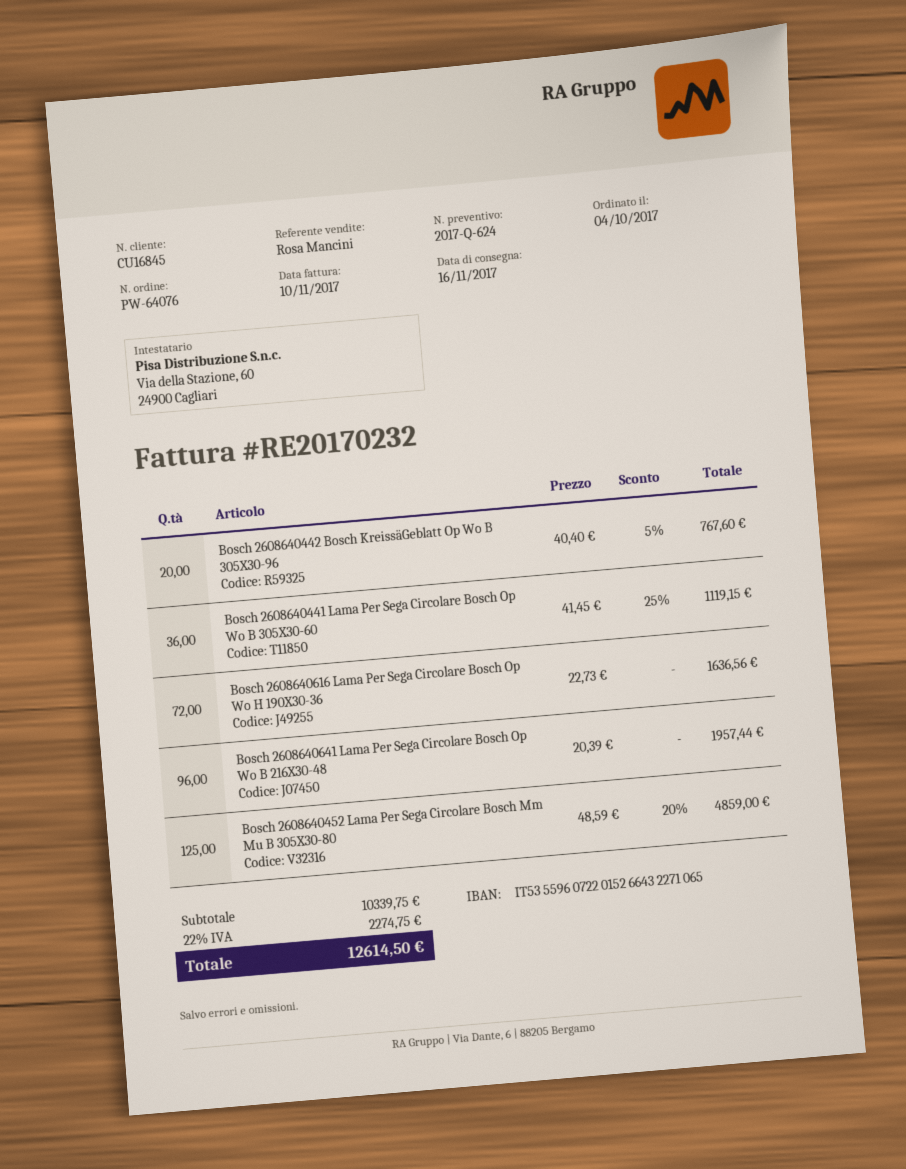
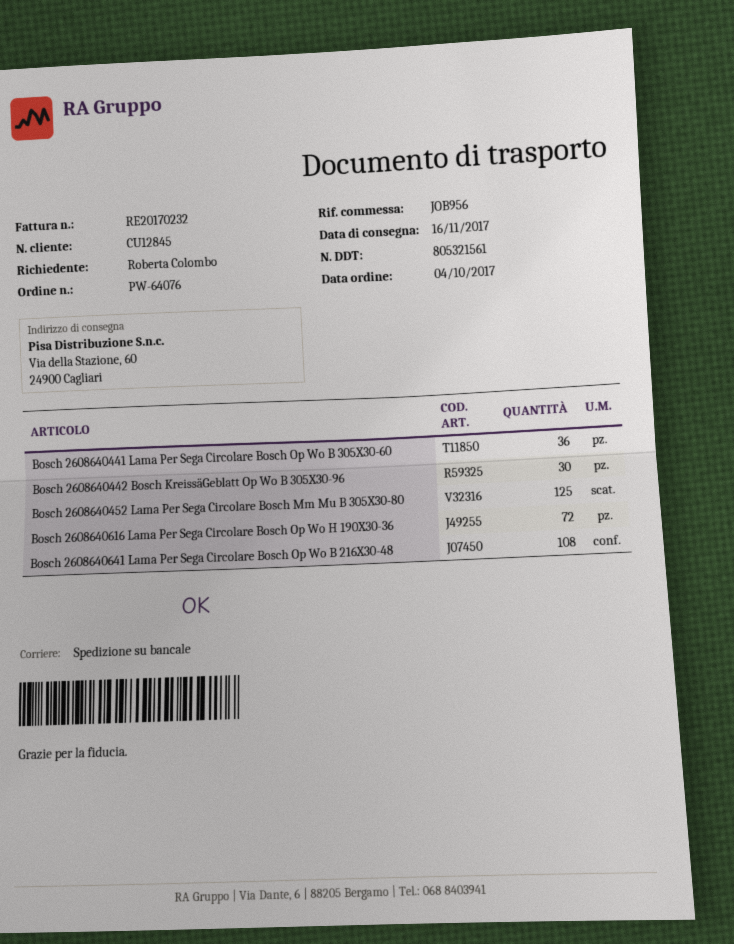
customer number: CU16845 -> CU12845
Bosch 2608640442 Bosch KreissäGeblatt Op Wo B 305X30-96: 20 -> 30
Bosch 2608640641 Lama Per Sega Circolare Bosch Op Wo B 216X30-48: 96 -> 108

